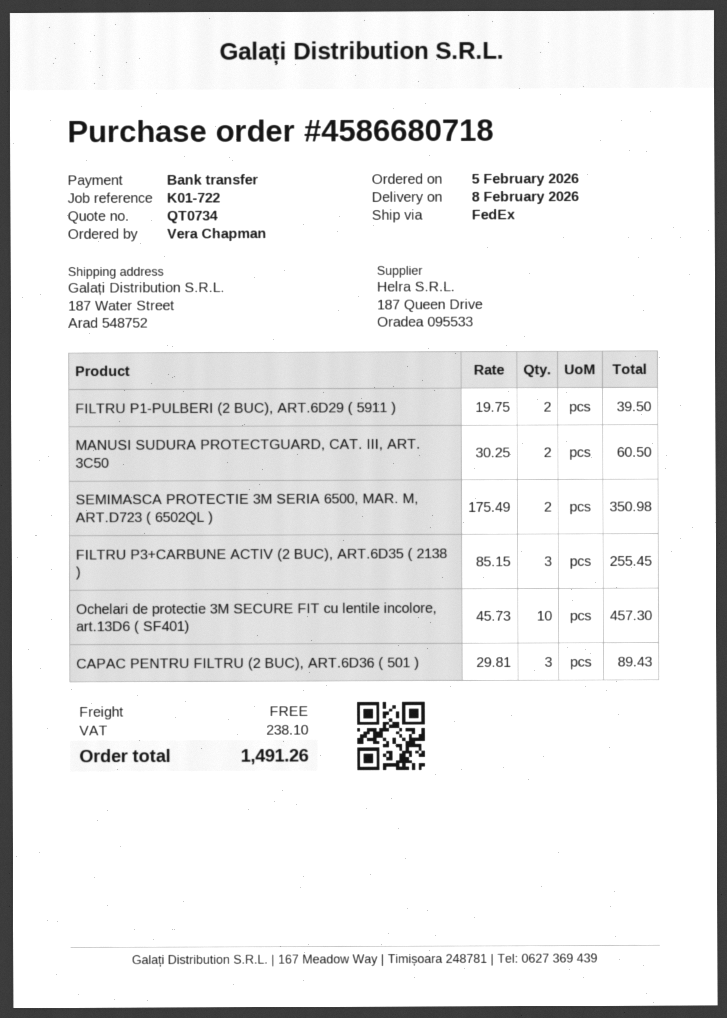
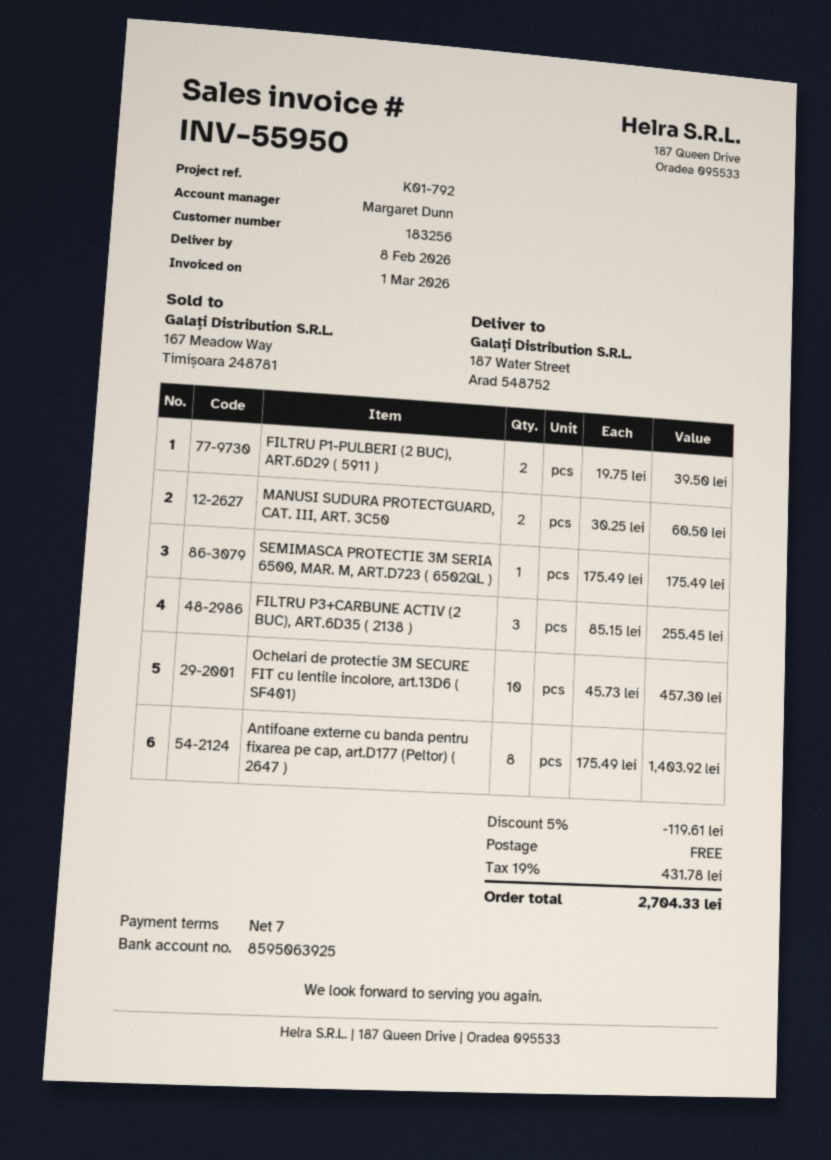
reference: K01-722 -> K01-792
SEMIMASCA PROTECTIE 3M SERIA 6500, MAR. M, ART.D723 ( 6502QL ): 2 x 175.49 = 350.98 -> 1 x 175.49 = 175.49
CAPAC PENTRU FILTRU (2 BUC), ART.6D36 ( 501 ): 3 x 29.81 = 89.43 -> none
Antifoane externe cu banda pentru fixarea pe cap, art.D177 (Peltor) ( 2647 ): none -> 8 x 175.49 = 1403.92
discount: none -> 5% = 119.61
tax: 238.10 -> 431.78
total: 1491.26 -> 2704.33

